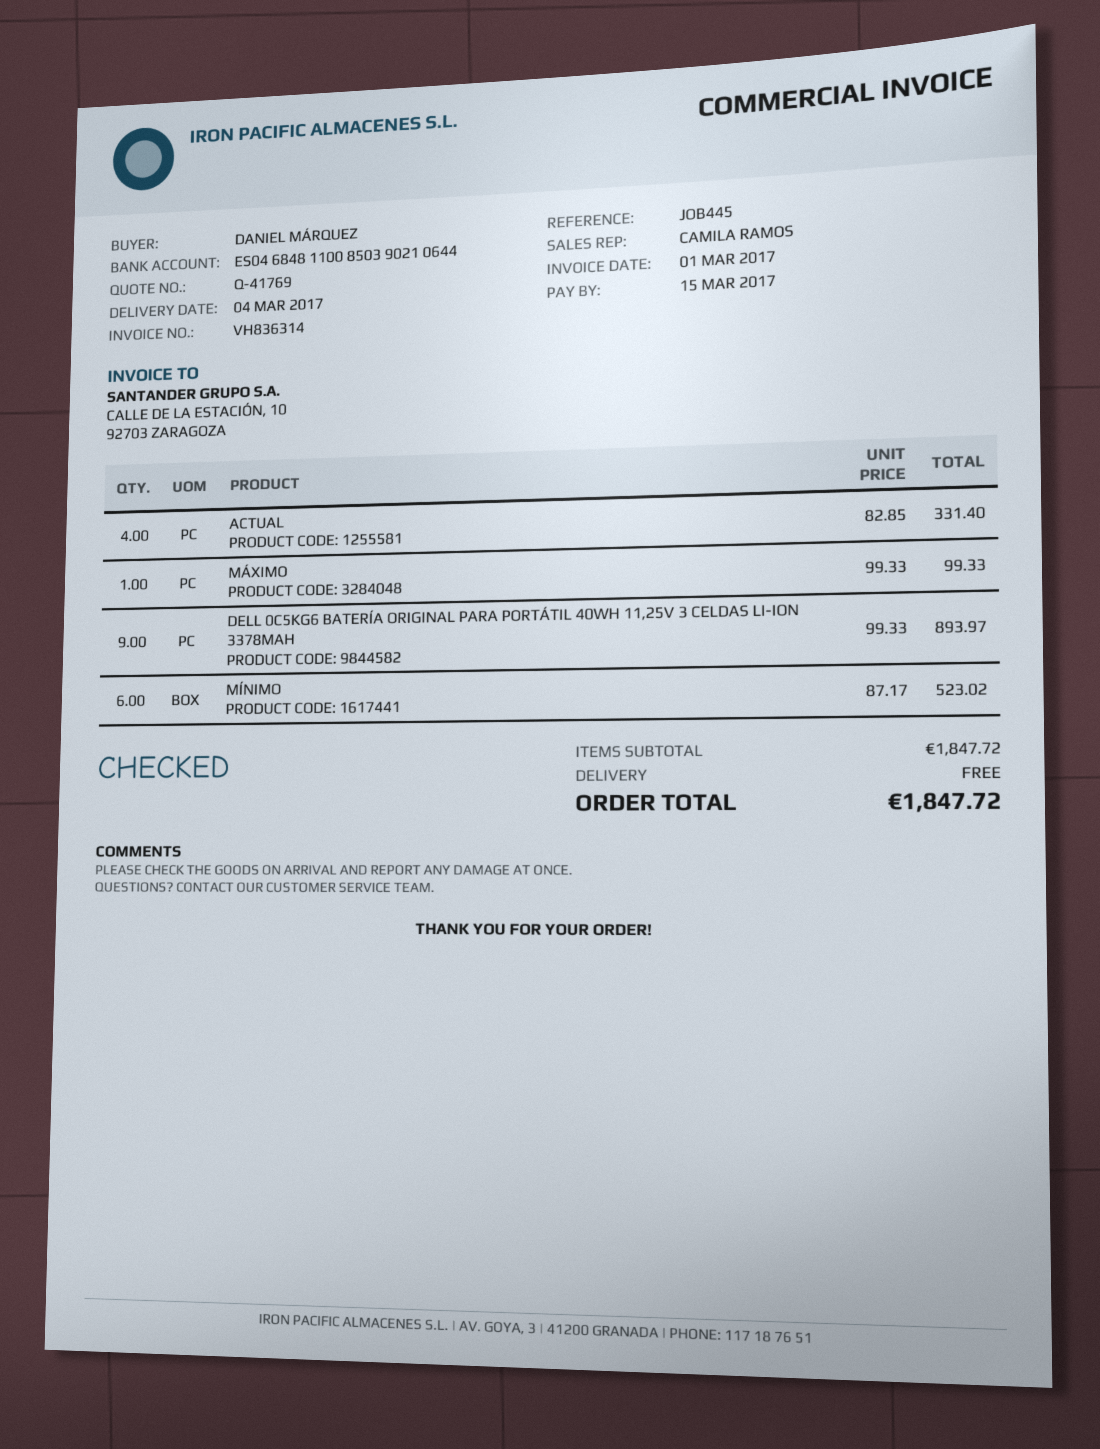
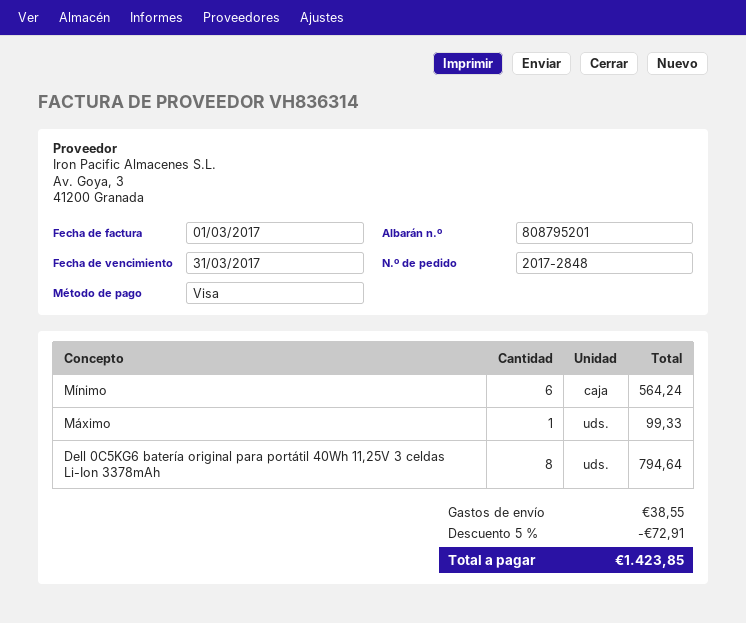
due date: 2017-03-15 -> 2017-03-31
ACTUAL: 4 for 331.40 -> none
DELL 0C5KG6 BATERÍA ORIGINAL PARA PORTÁTIL 40WH 11,25V 3 CELDAS LI-ION 3378MAH: 9 for 893.97 -> 8 for 794.64
MÍNIMO: 6 for 523.02 -> 6 for 564.24
discount: none -> 5% = 72.91
shipping: 0.00 -> 38.55
total: 1847.72 -> 1423.85

